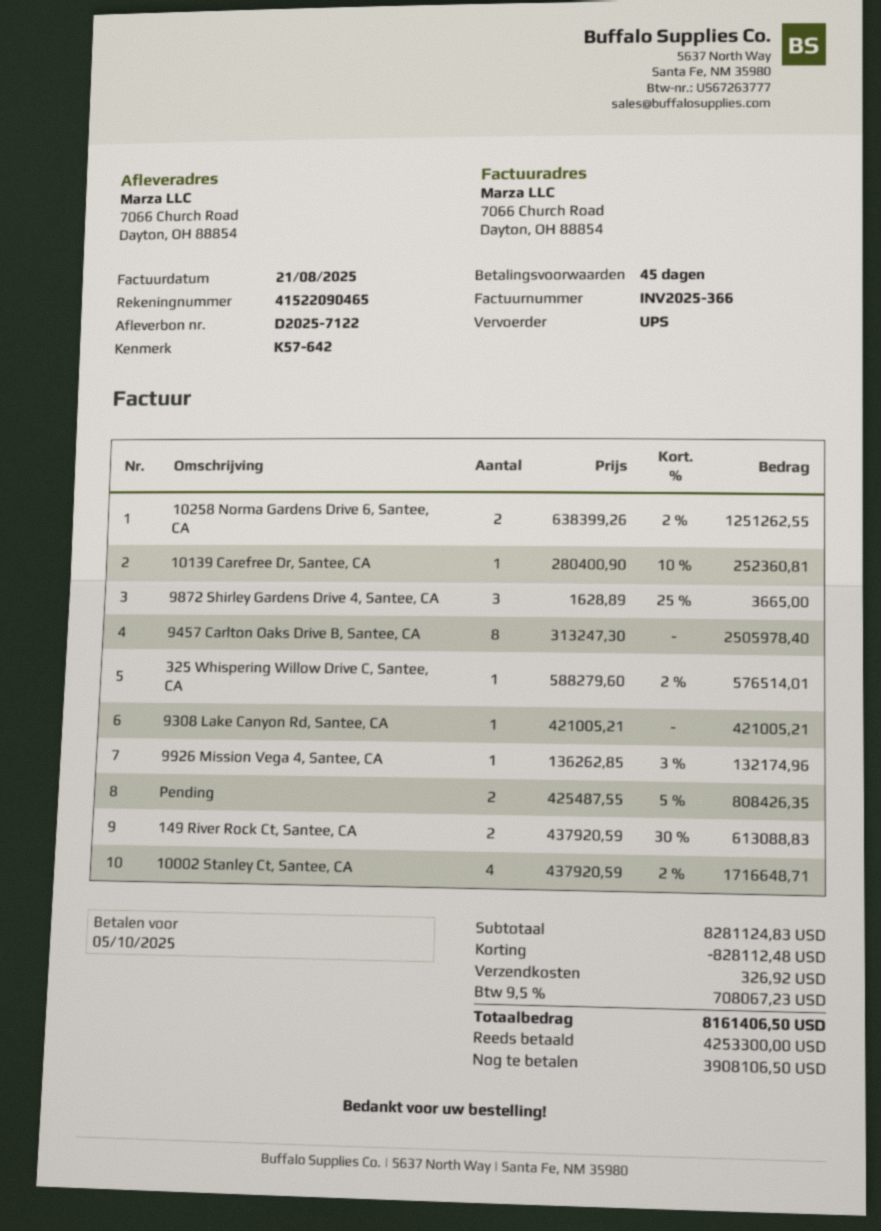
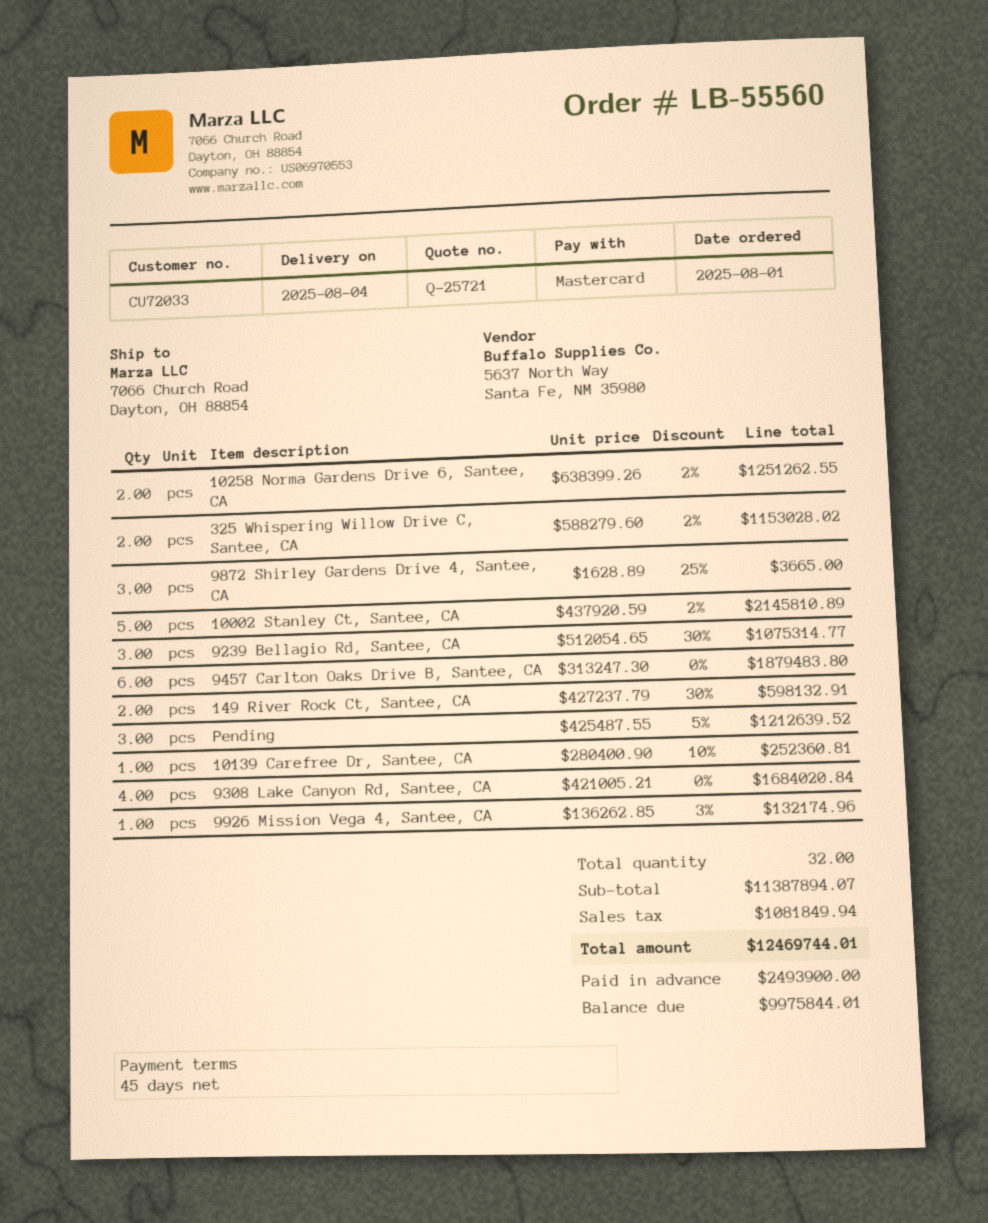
9457 Carlton Oaks Drive B, Santee, CA: 8 x 313247.30 = 2505978.40 -> 6 x 313247.30 = 1879483.80
325 Whispering Willow Drive C, Santee, CA: 1 x 588279.60 - 2% = 576514.01 -> 2 x 588279.60 - 2% = 1153028.02
9308 Lake Canyon Rd, Santee, CA: 1 x 421005.21 = 421005.21 -> 4 x 421005.21 = 1684020.84
Pending: 2 x 425487.55 - 5% = 808426.35 -> 3 x 425487.55 - 5% = 1212639.52
149 River Rock Ct, Santee, CA: 2 x 437920.59 - 30% = 613088.83 -> 2 x 427237.79 - 30% = 598132.91
10002 Stanley Ct, Santee, CA: 4 x 437920.59 - 2% = 1716648.71 -> 5 x 437920.59 - 2% = 2145810.89
9239 Bellagio Rd, Santee, CA: none -> 3 x 512054.65 - 30% = 1075314.77
subtotal: 8281124.83 -> 11387894.07
discount: 828112.48 -> none
shipping: 326.92 -> none
tax: 708067.23 -> 1081849.94
total: 8161406.50 -> 12469744.01
deposit: 4253300.00 -> 2493900.00
balance: 3908106.50 -> 9975844.01

